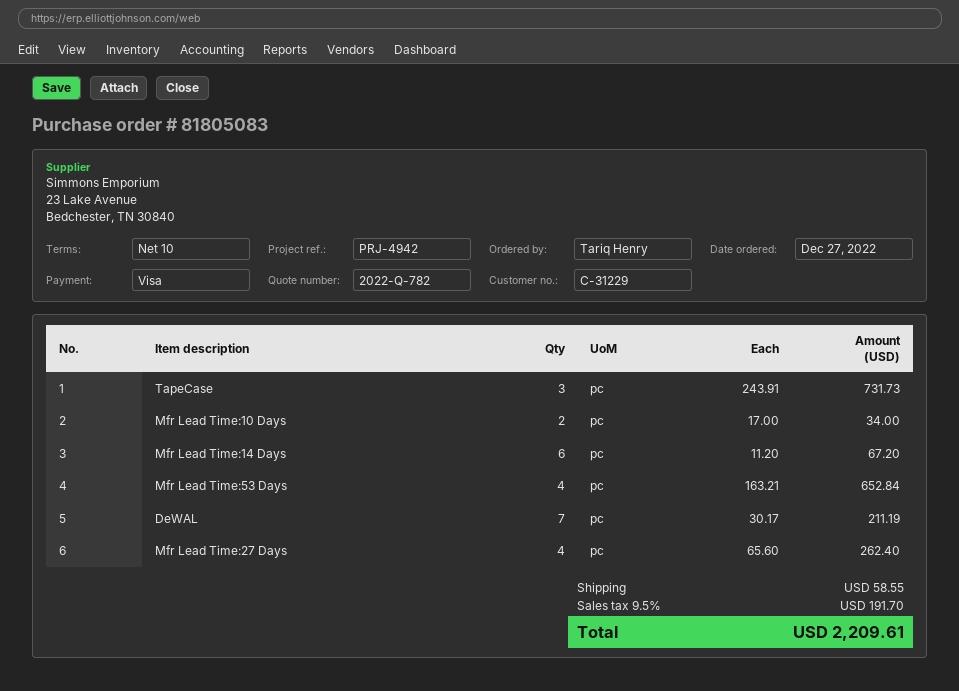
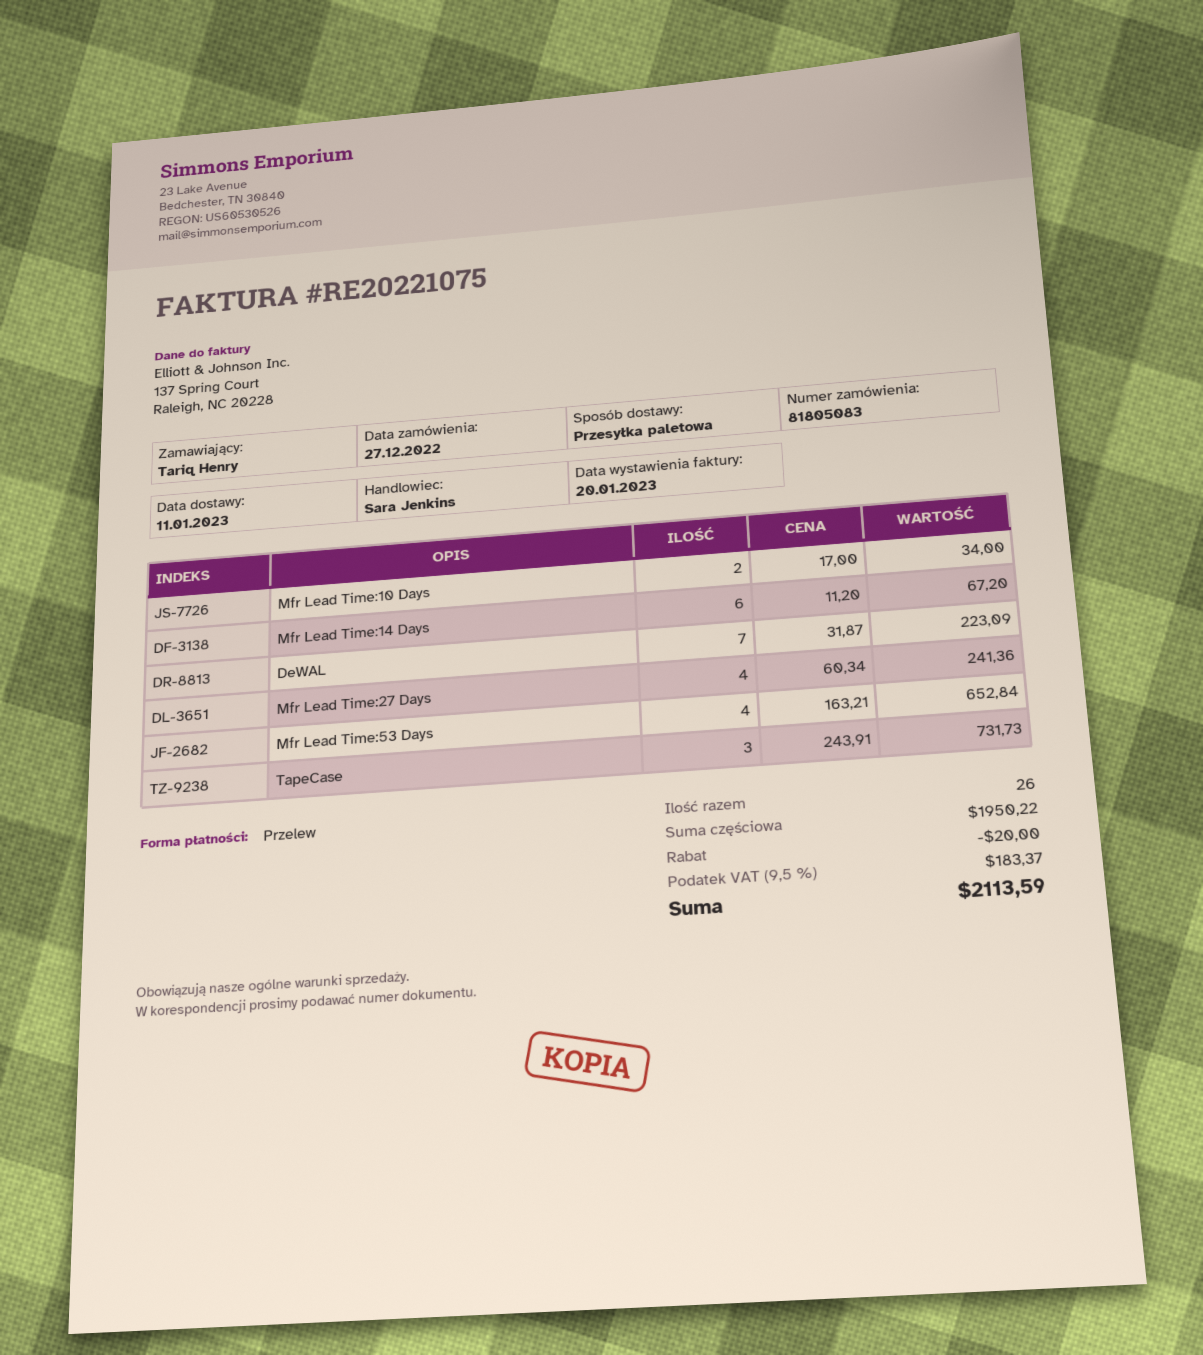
payment method: Visa -> bank transfer
DeWAL: 7 x 30.17 = 211.19 -> 7 x 31.87 = 223.09
Mfr Lead Time:27 Days: 4 x 65.60 = 262.40 -> 4 x 60.34 = 241.36
discount: none -> 20.00
shipping: 58.55 -> none
tax: 9.5% = 191.70 -> 9.5% = 183.37
total: 2209.61 -> 2113.59

